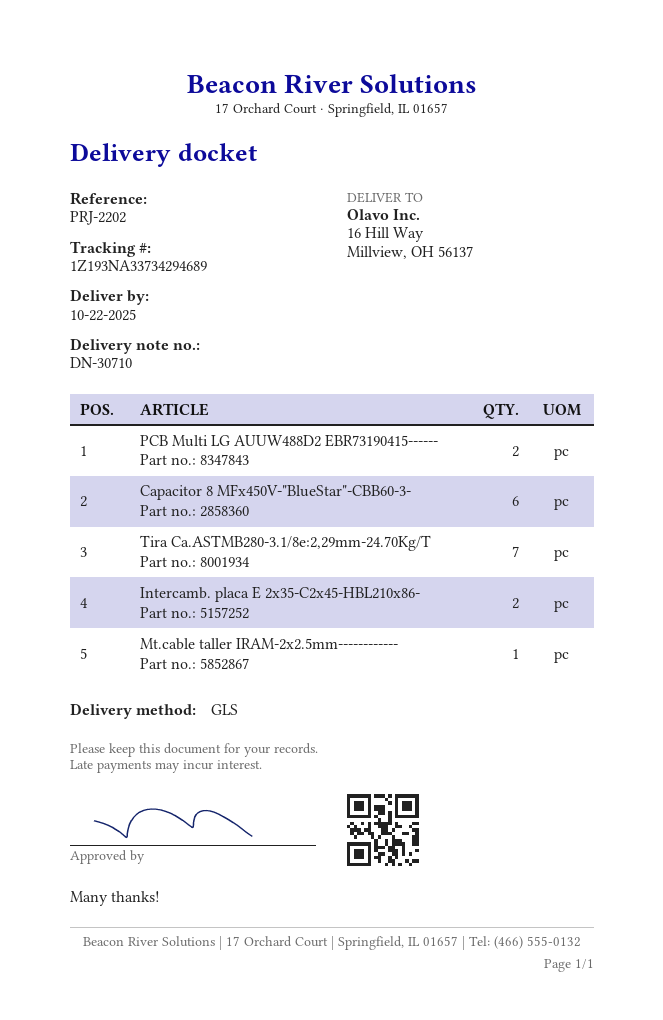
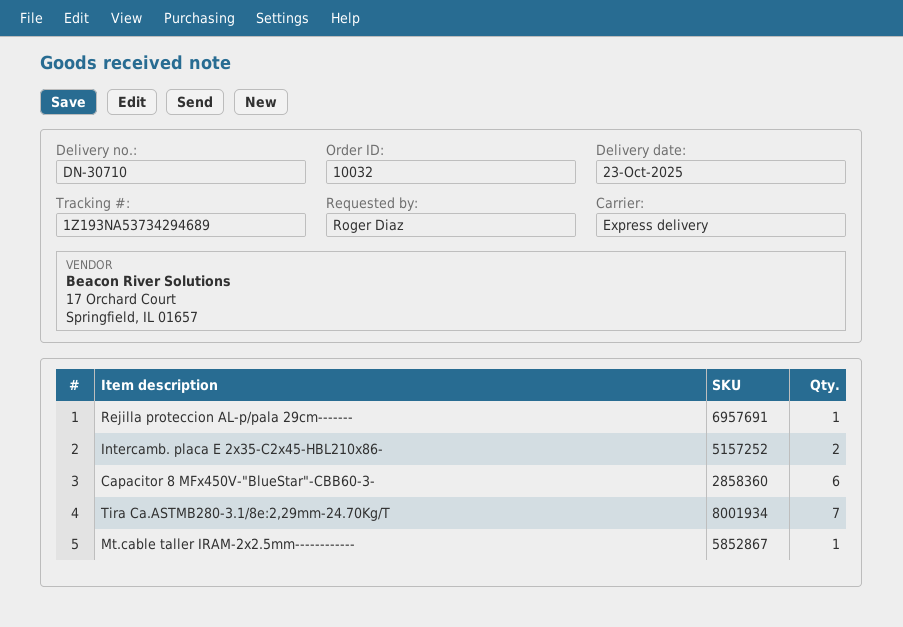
delivery date: 2025-10-22 -> 2025-10-23
shipping method: GLS -> express
tracking number: 1Z193NA33734294689 -> 1Z193NA53734294689
PCB Multi LG AUUW488D2 EBR73190415------: 2 -> none
Rejilla proteccion AL-p/pala 29cm-------: none -> 1

